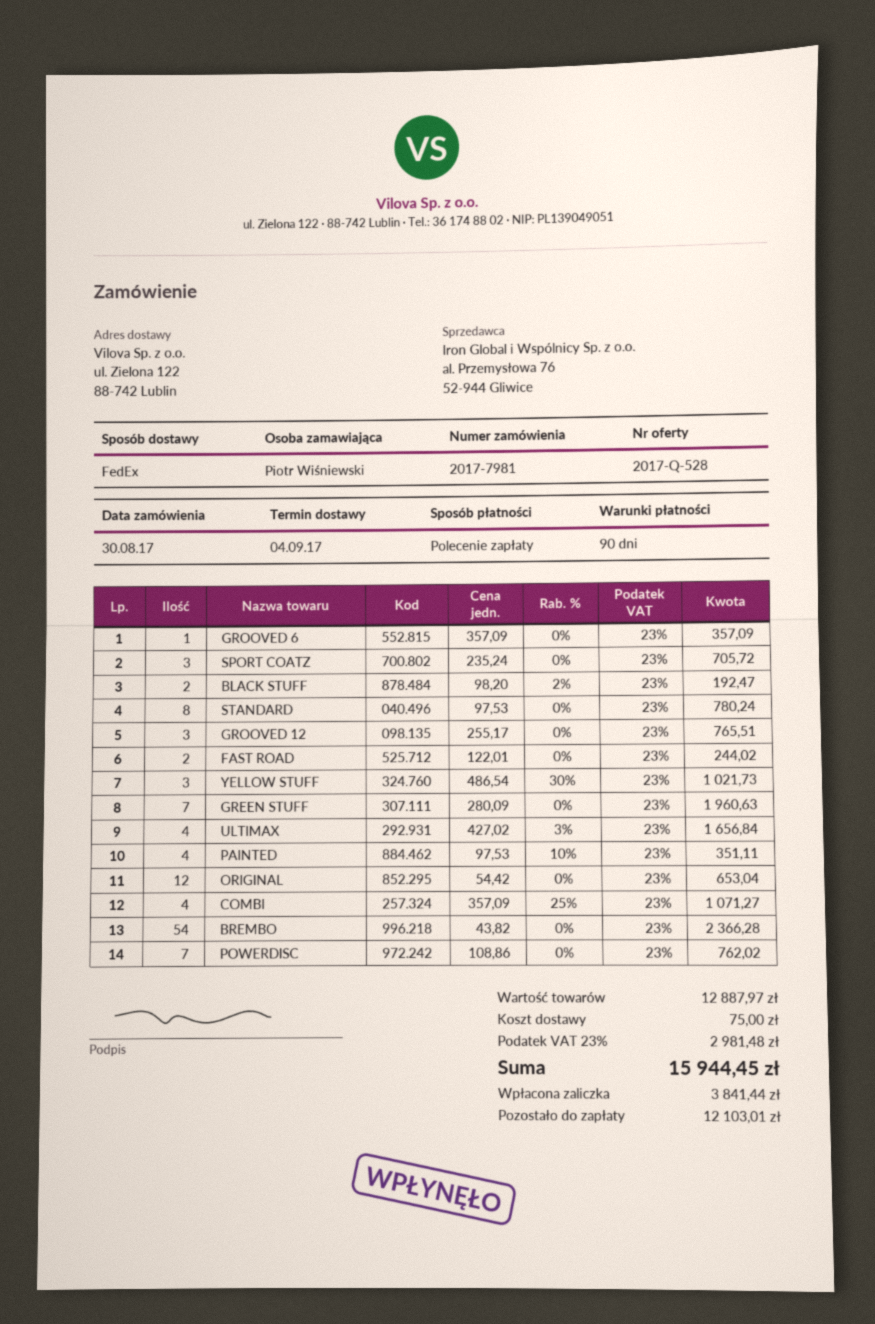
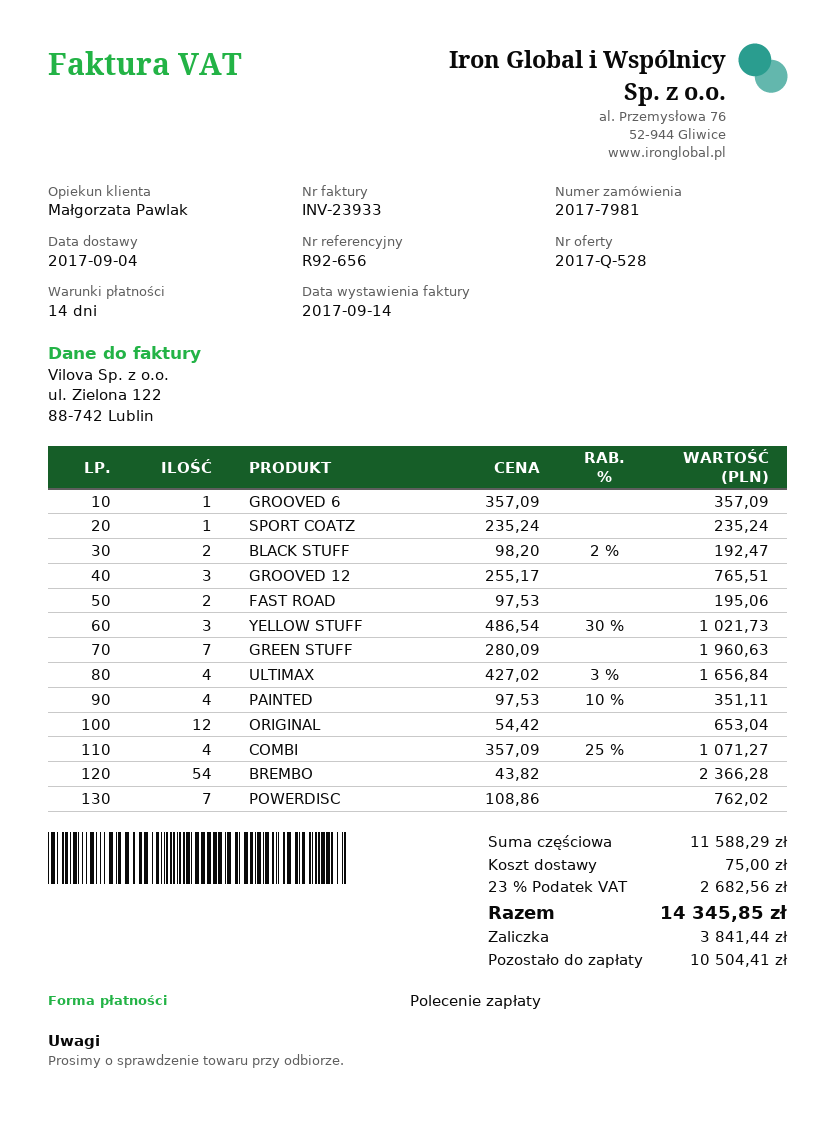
payment terms: 90 days -> 14 days
SPORT COATZ: 3 x 235.24 = 705.72 -> 1 x 235.24 = 235.24
STANDARD: 8 x 97.53 = 780.24 -> none
FAST ROAD: 2 x 122.01 = 244.02 -> 2 x 97.53 = 195.06
subtotal: 12887.97 -> 11588.29
tax: 23% = 2981.48 -> 23% = 2682.56
total: 15944.45 -> 14345.85
balance: 12103.01 -> 10504.41

